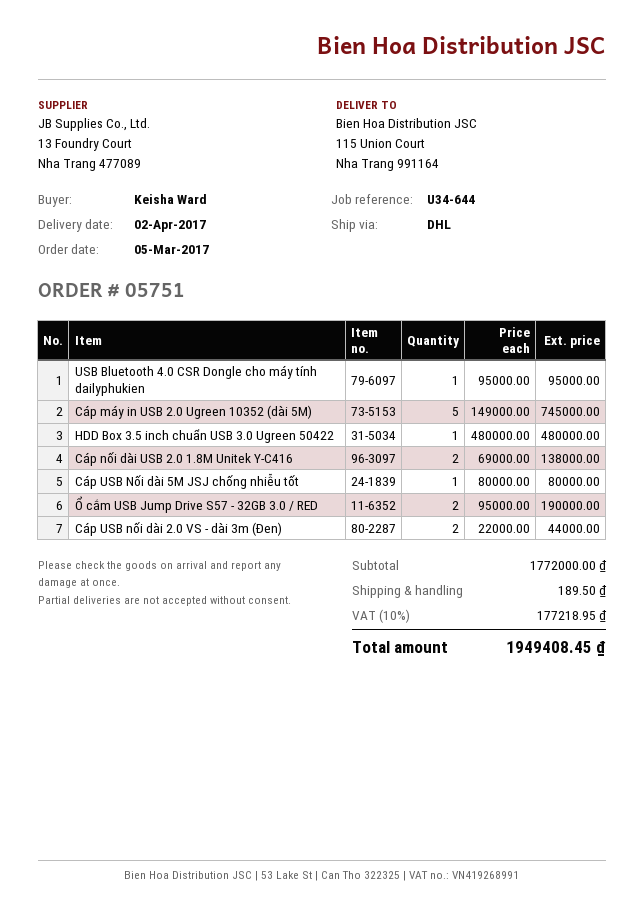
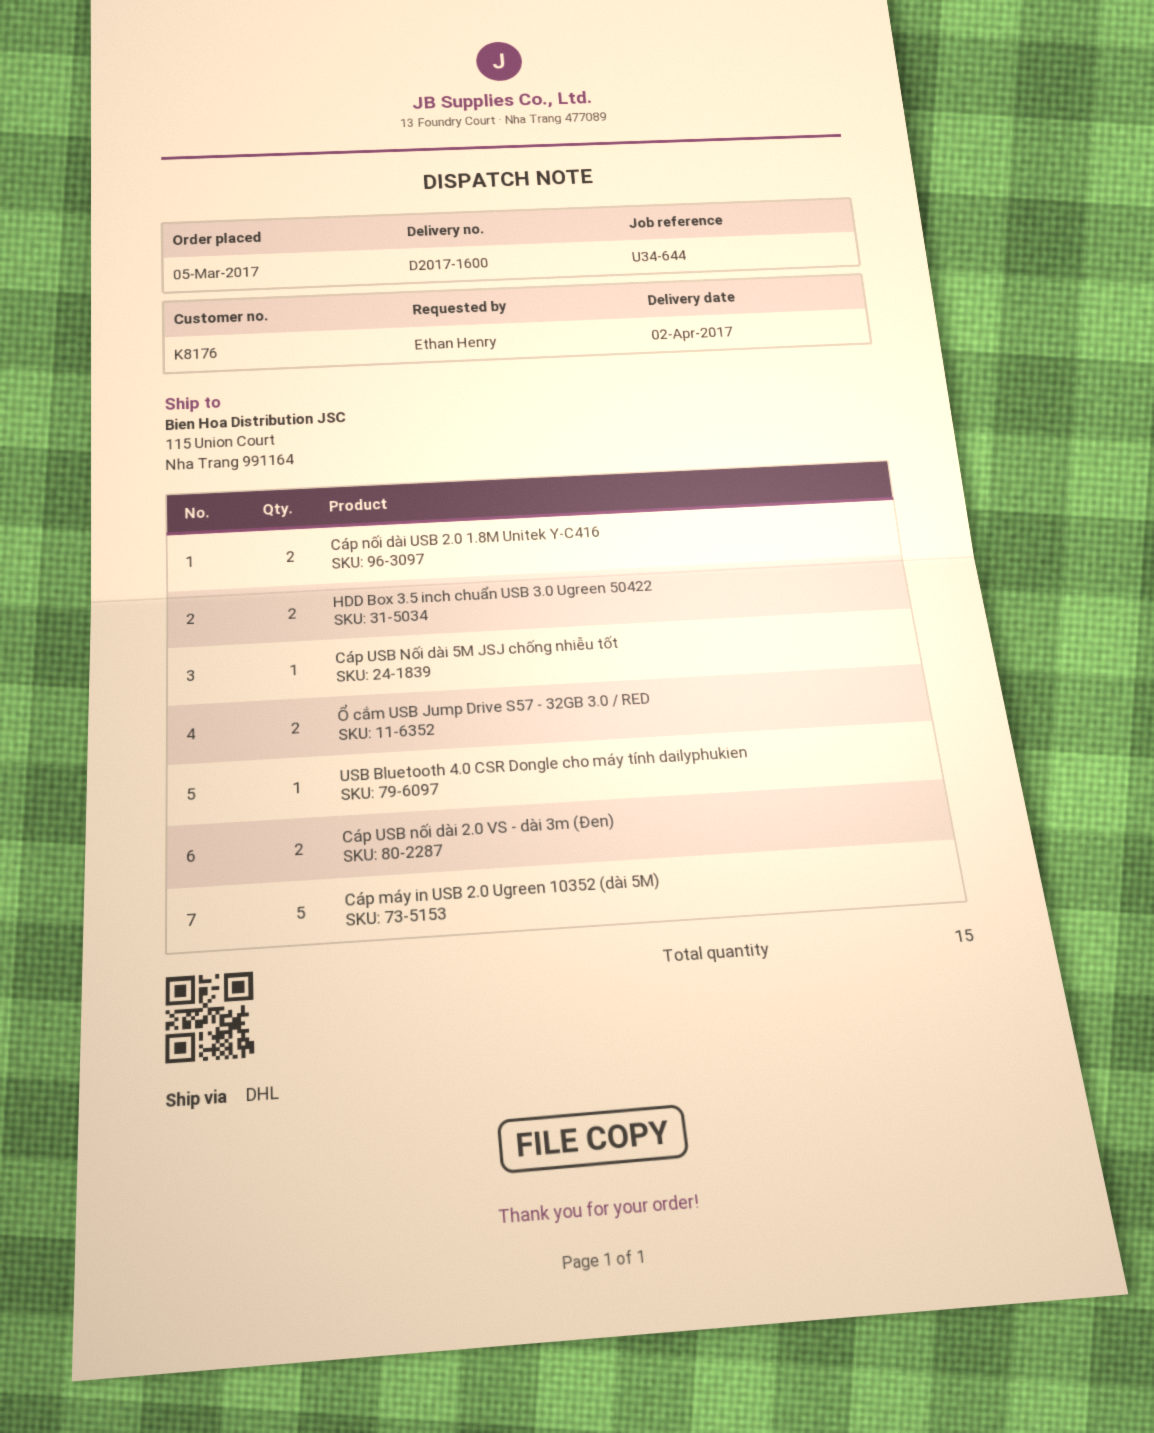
ordered by: Keisha Ward -> Ethan Henry
HDD Box 3.5 inch chuẩn USB 3.0 Ugreen 50422: 1 -> 2

